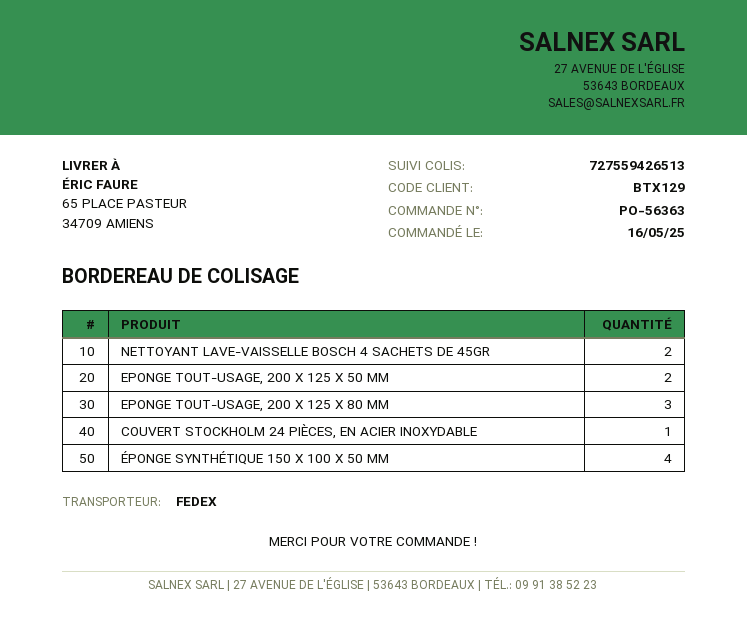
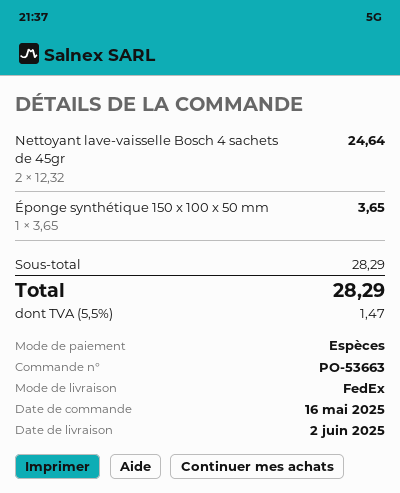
order number: PO-56363 -> PO-53663
EPONGE TOUT-USAGE, 200 X 125 X 50 MM: 2 -> none
EPONGE TOUT-USAGE, 200 X 125 X 80 MM: 3 -> none
COUVERT STOCKHOLM 24 PIÈCES, EN ACIER INOXYDABLE: 1 -> none
ÉPONGE SYNTHÉTIQUE 150 X 100 X 50 MM: 4 -> 1

